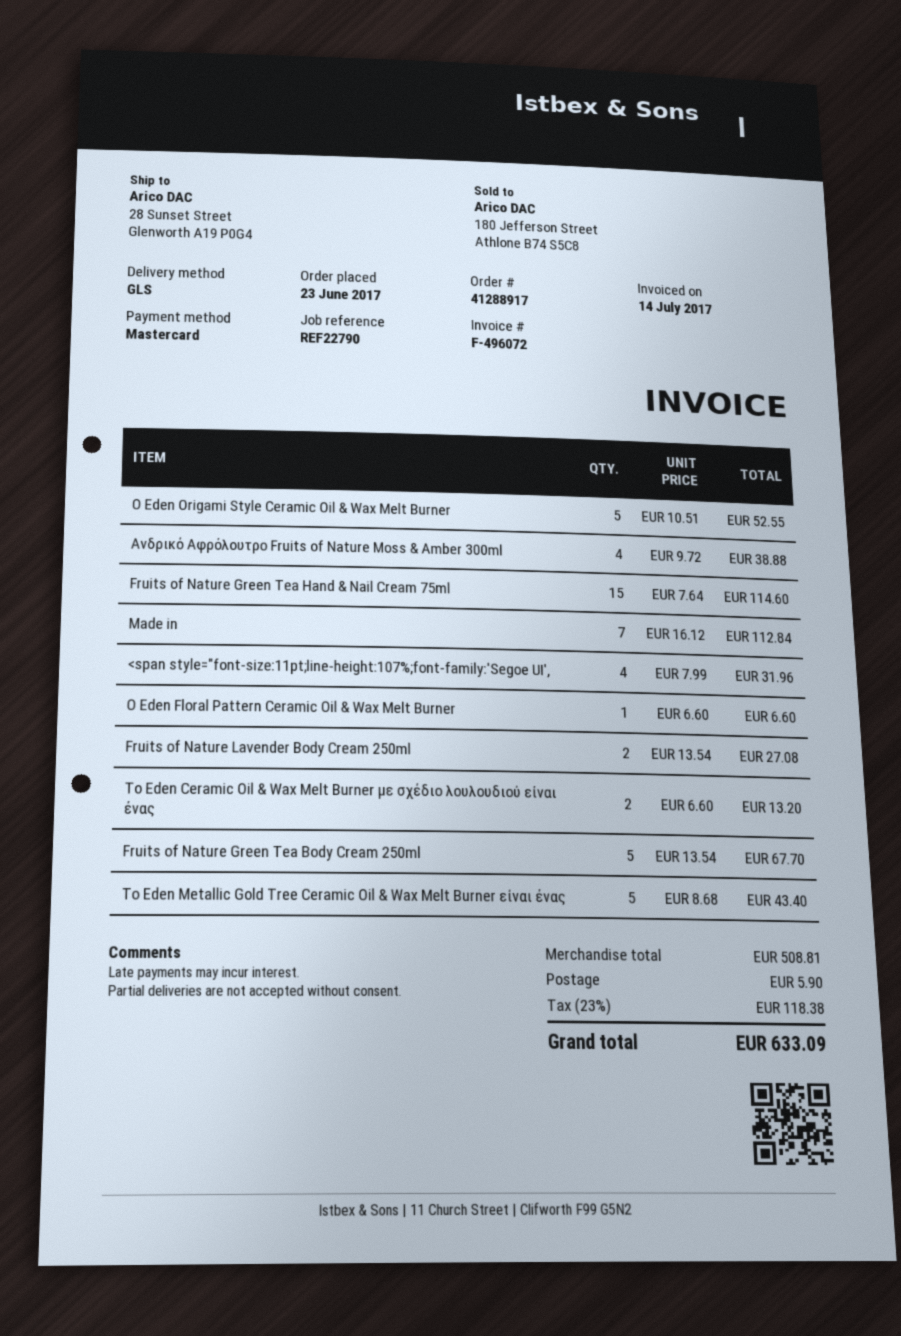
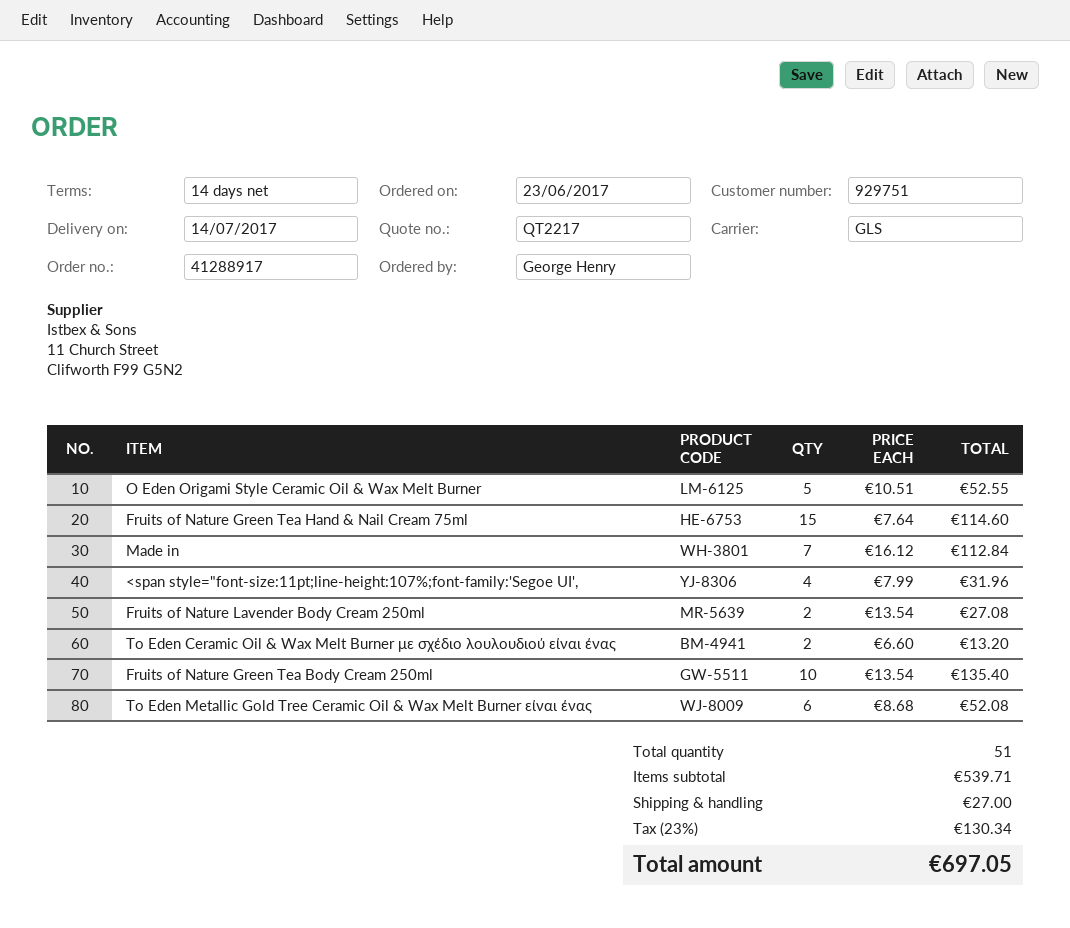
Ανδρικό Αφρόλουτρο Fruits of Nature Moss & Amber 300ml: 4 x 9.72 = 38.88 -> none
Ο Eden Floral Pattern Ceramic Oil & Wax Melt Burner: 1 x 6.60 = 6.60 -> none
Fruits of Nature Green Tea Body Cream 250ml: 5 x 13.54 = 67.70 -> 10 x 13.54 = 135.40
Το Eden Metallic Gold Tree Ceramic Oil & Wax Melt Burner είναι ένας: 5 x 8.68 = 43.40 -> 6 x 8.68 = 52.08
subtotal: 508.81 -> 539.71
shipping: 5.90 -> 27.00
tax: 23% = 118.38 -> 23% = 130.34
total: 633.09 -> 697.05

